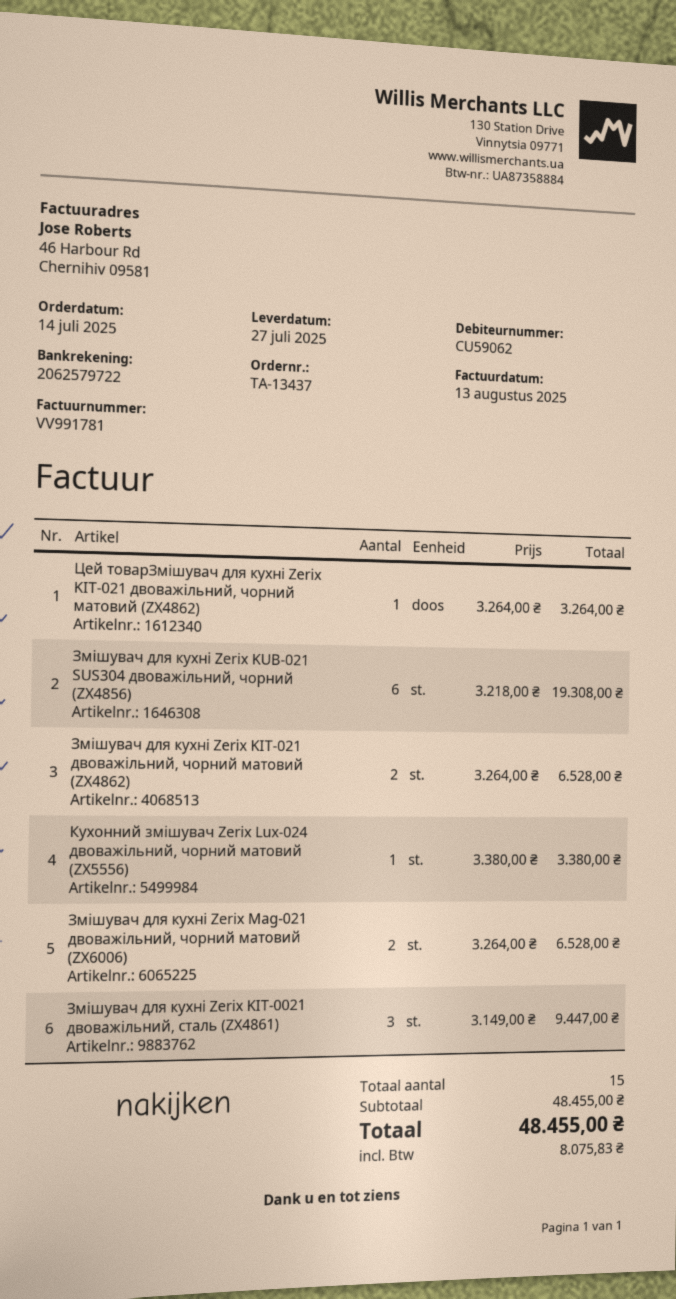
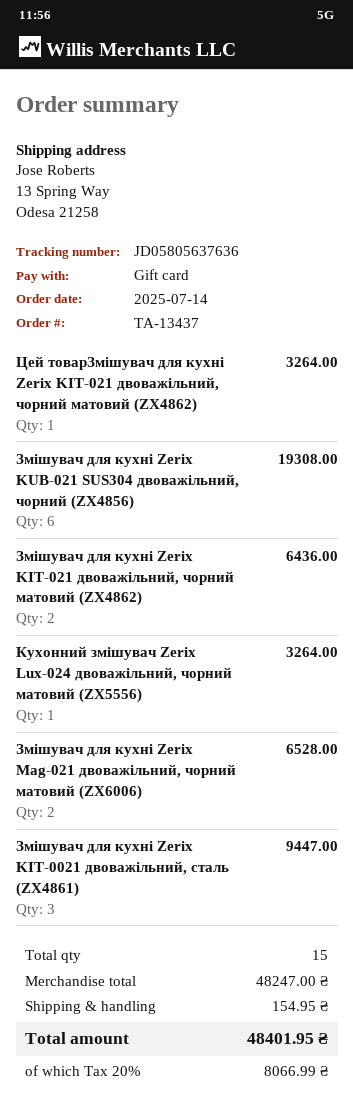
Змішувач для кухні Zerix KIT-021 двоважільний, чорний матовий (ZX4862): 2 for 6528.00 -> 2 for 6436.00
Кухонний змішувач Zerix Lux-024 двоважільний, чорний матовий (ZX5556): 1 for 3380.00 -> 1 for 3264.00
subtotal: 48455.00 -> 48247.00
shipping: none -> 154.95
tax: 8075.83 -> 8066.99
total: 48455.00 -> 48401.95

